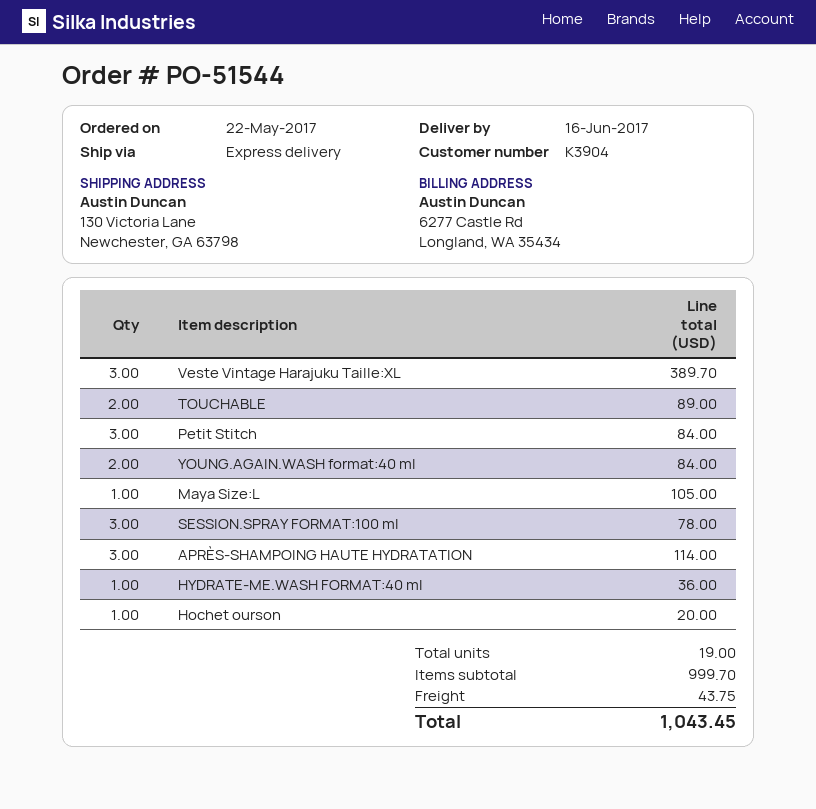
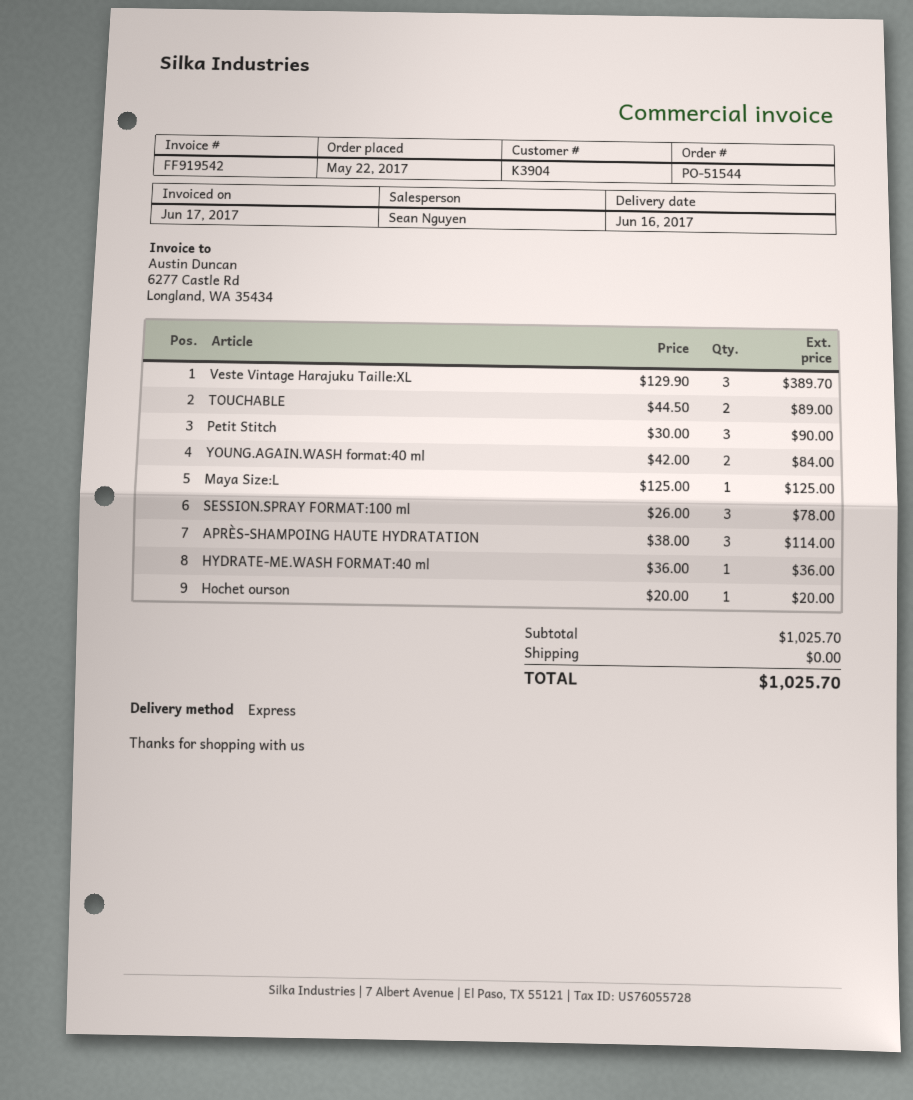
Petit Stitch: 3 for 84.00 -> 3 for 90.00
Maya Size:L: 1 for 105.00 -> 1 for 125.00
subtotal: 999.70 -> 1025.70
shipping: 43.75 -> 0.00
total: 1043.45 -> 1025.70

